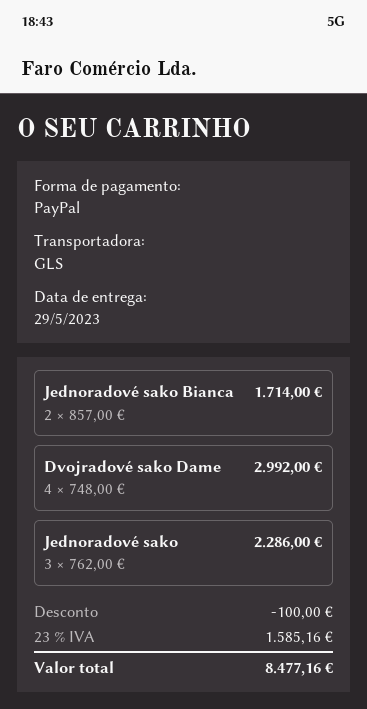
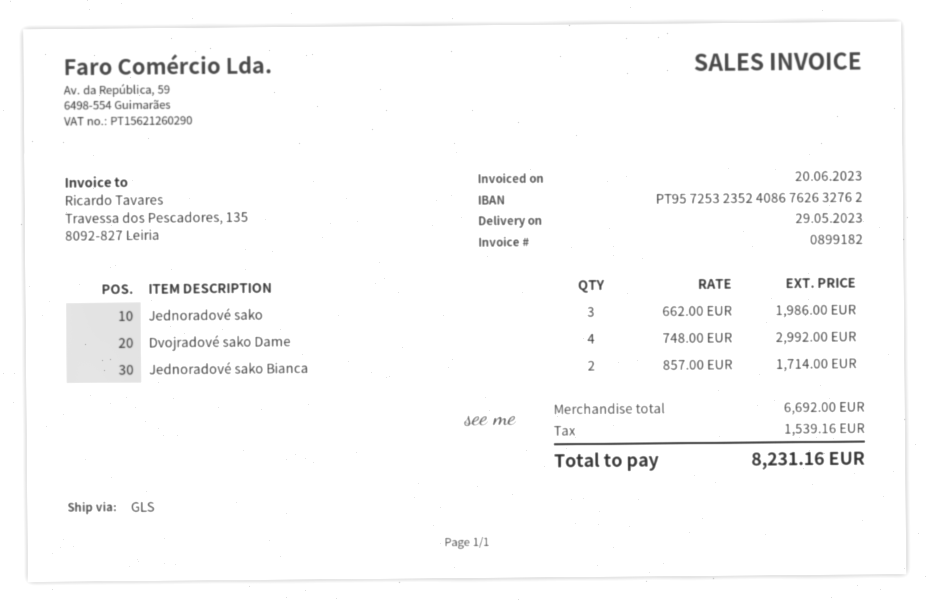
Jednoradové sako: 3 x 762.00 = 2286.00 -> 3 x 662.00 = 1986.00
discount: 100.00 -> none
tax: 1585.16 -> 1539.16
total: 8477.16 -> 8231.16

